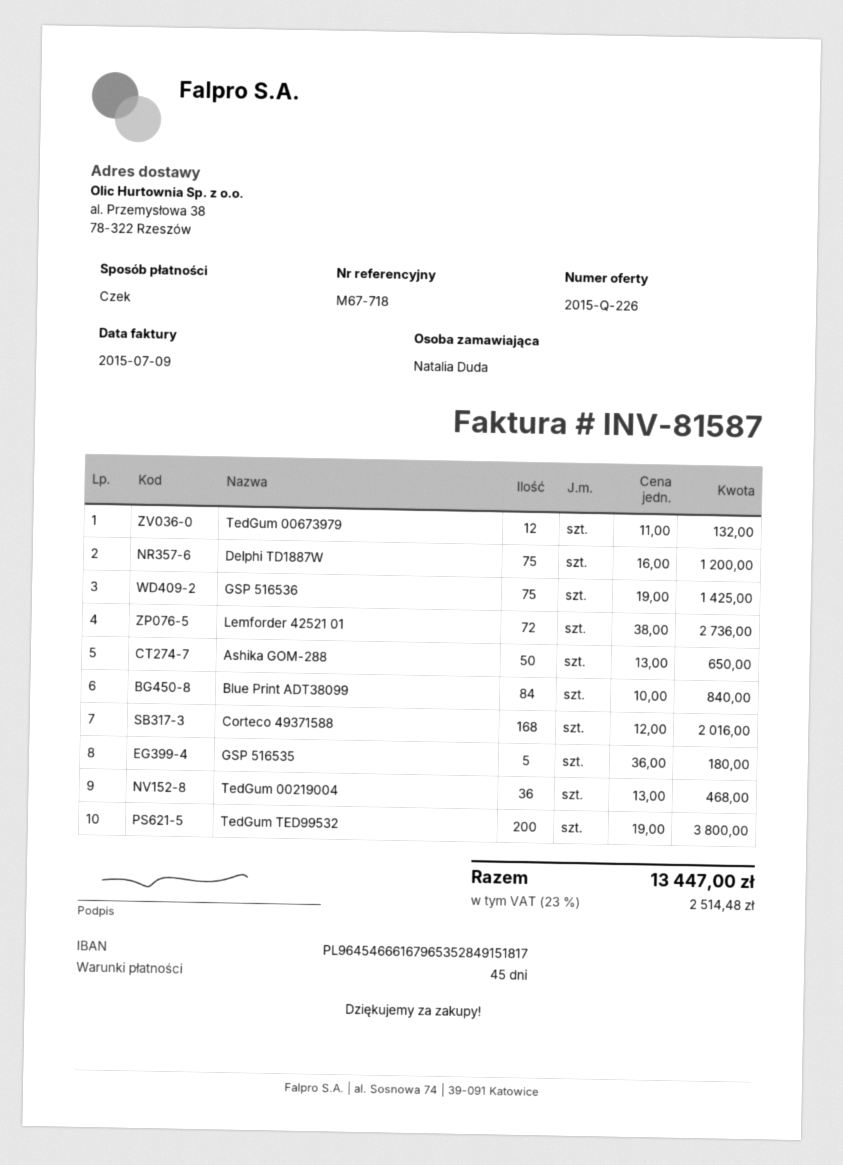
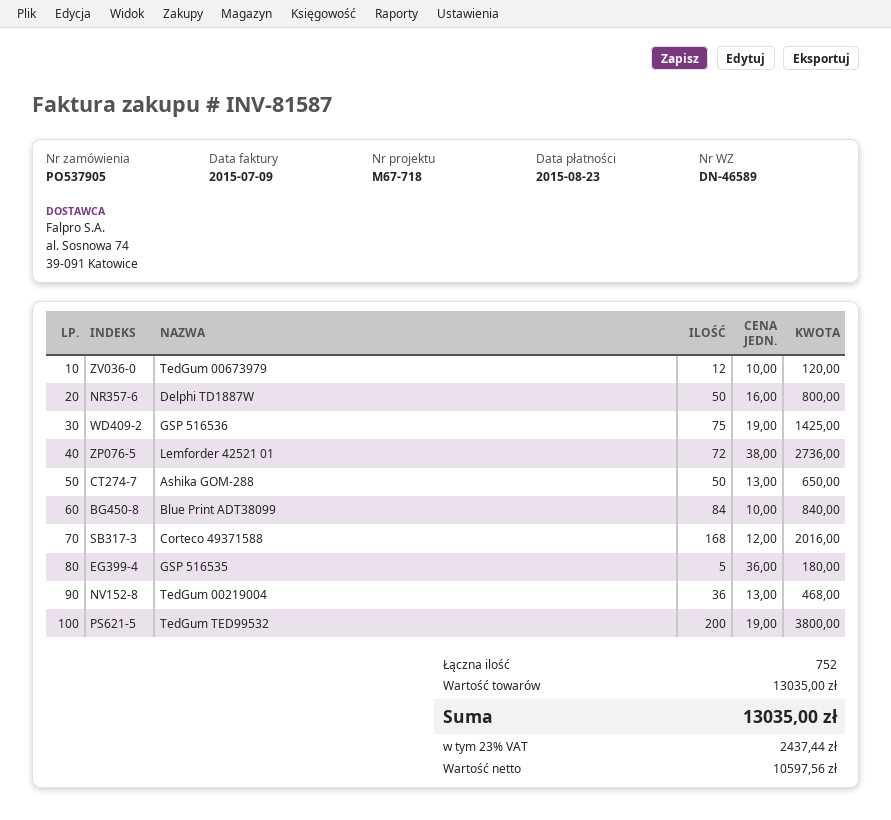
TedGum 00673979: 12 x 11.00 = 132.00 -> 12 x 10.00 = 120.00
Delphi TD1887W: 75 x 16.00 = 1200.00 -> 50 x 16.00 = 800.00
tax: 23% = 2514.48 -> 23% = 2437.44
total: 13447.00 -> 13035.00

